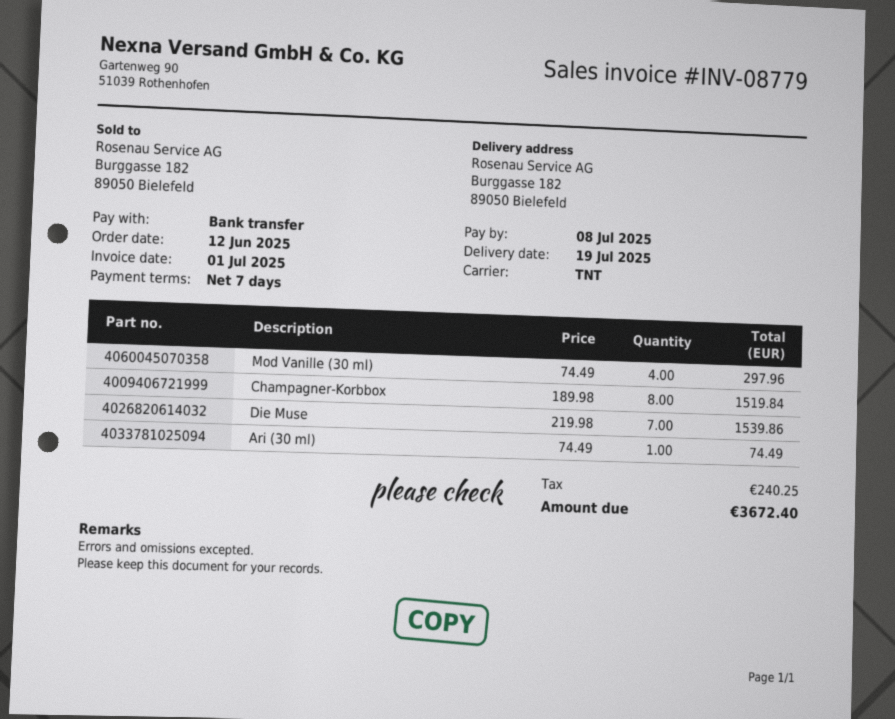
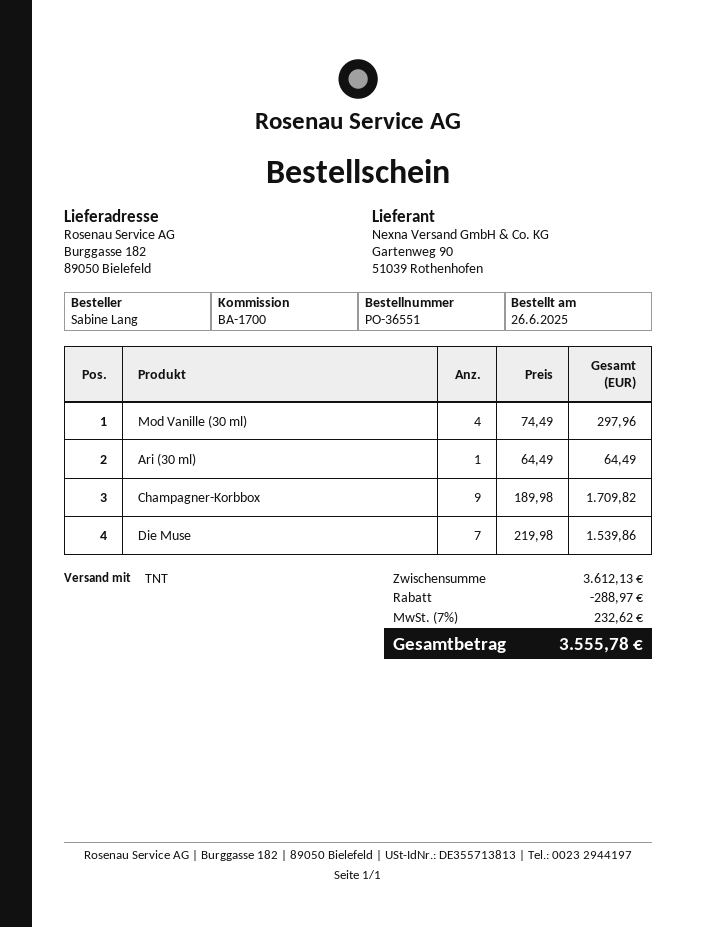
order date: 2025-06-12 -> 2025-06-26
Champagner-Korbbox: 8 x 189.98 = 1519.84 -> 9 x 189.98 = 1709.82
Ari (30 ml): 1 x 74.49 = 74.49 -> 1 x 64.49 = 64.49
discount: none -> 288.97
tax: 240.25 -> 232.62
total: 3672.40 -> 3555.78

